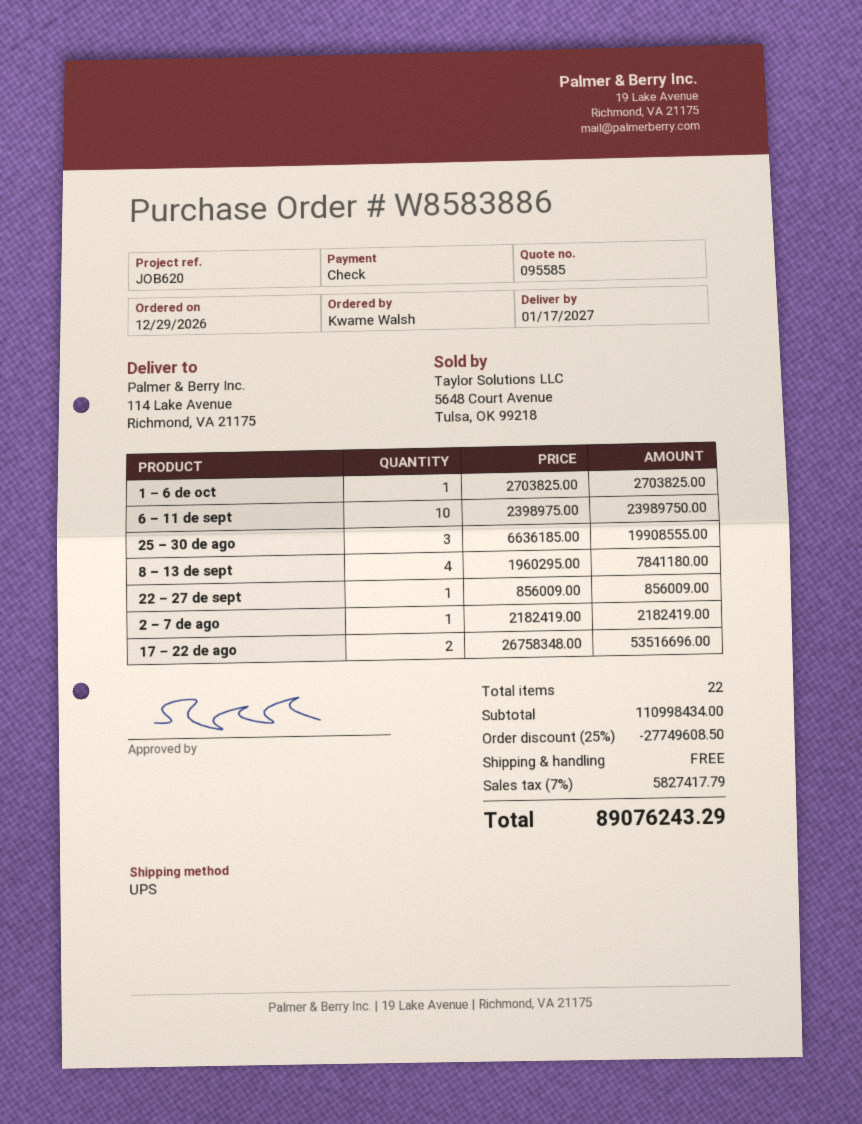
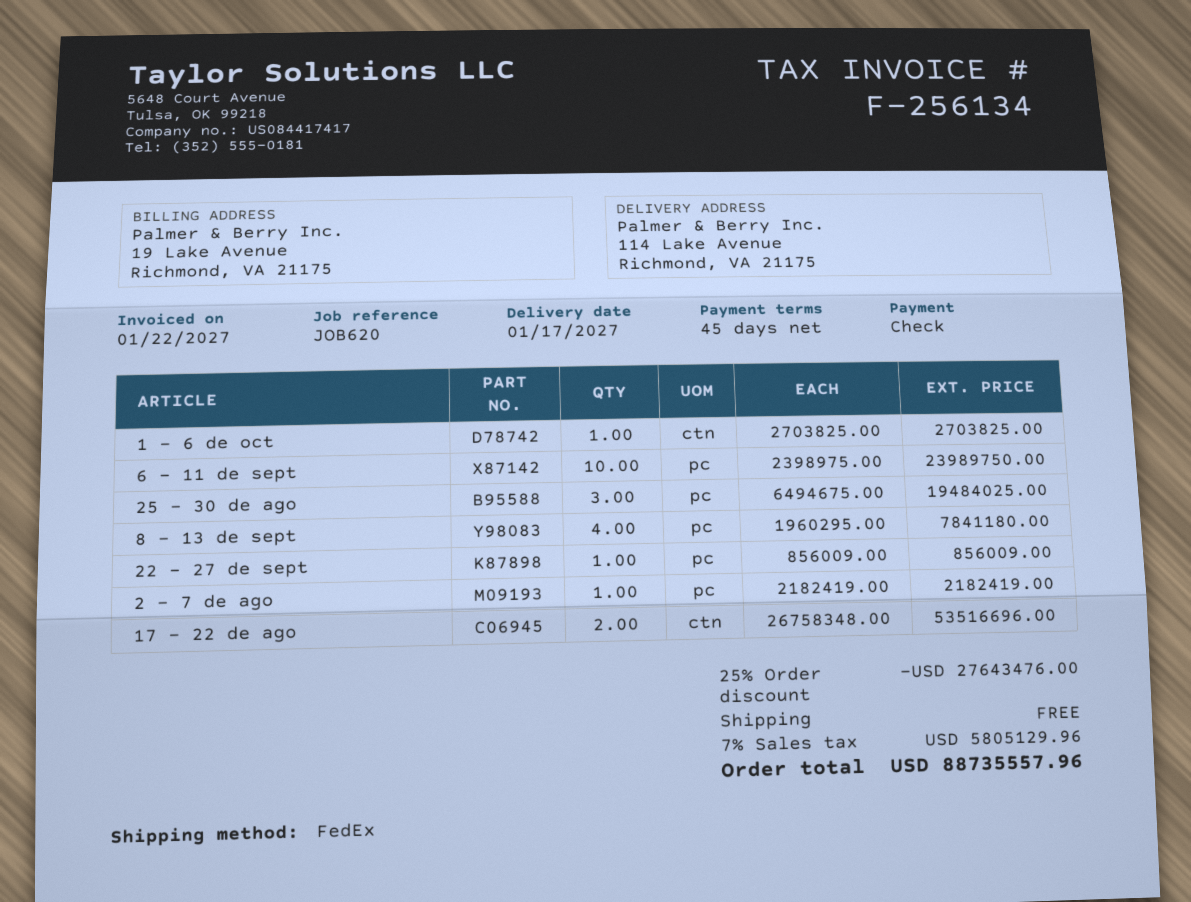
shipping method: UPS -> FedEx
25 – 30 de ago: 3 x 6636185.00 = 19908555.00 -> 3 x 6494675.00 = 19484025.00
discount: 25% = 27749608.50 -> 25% = 27643476.00
tax: 7% = 5827417.79 -> 7% = 5805129.96
total: 89076243.29 -> 88735557.96

